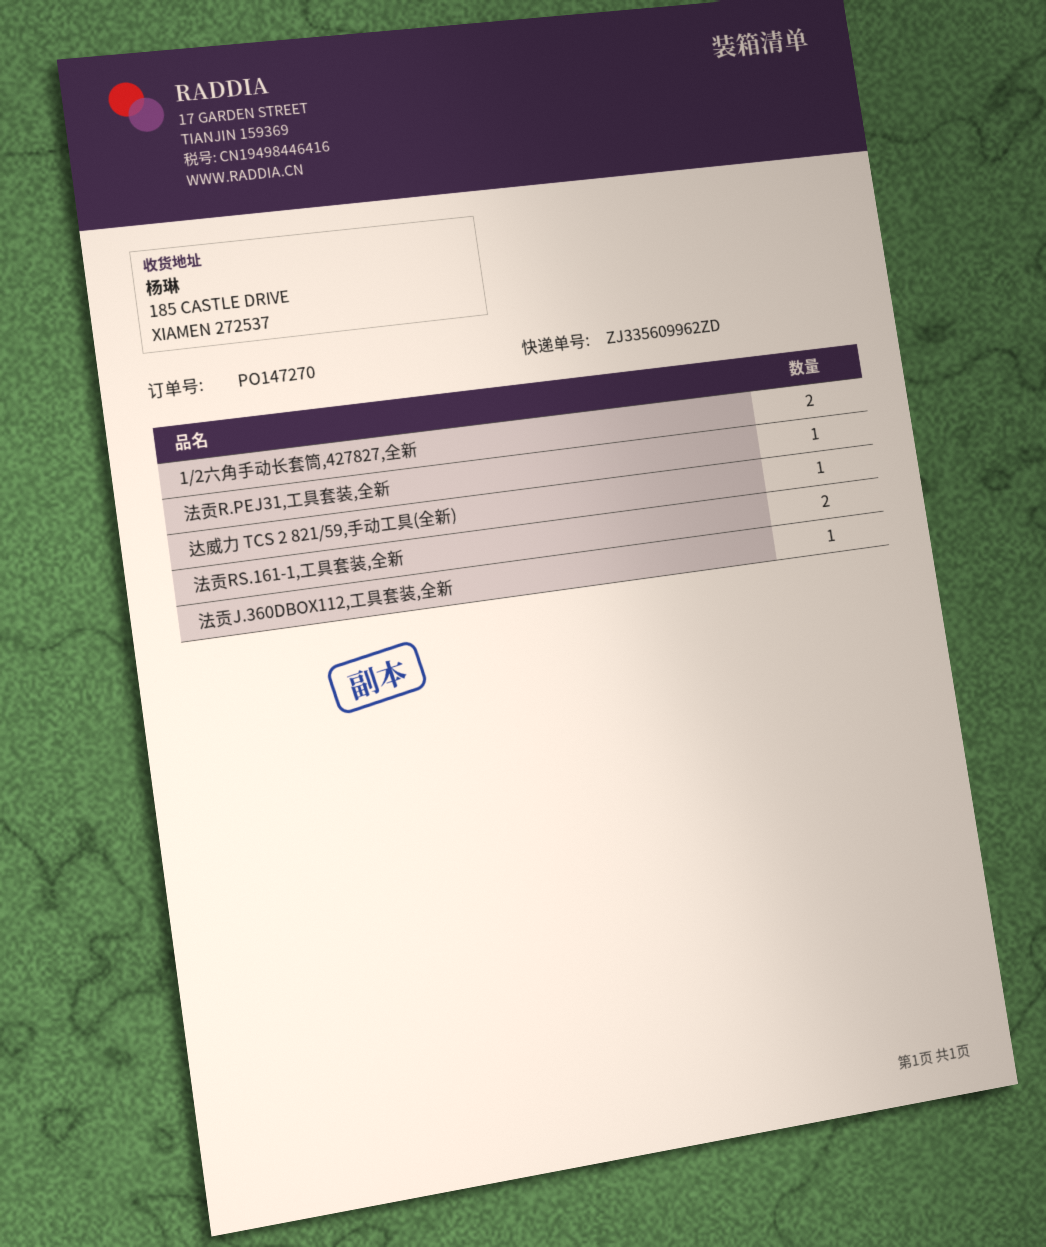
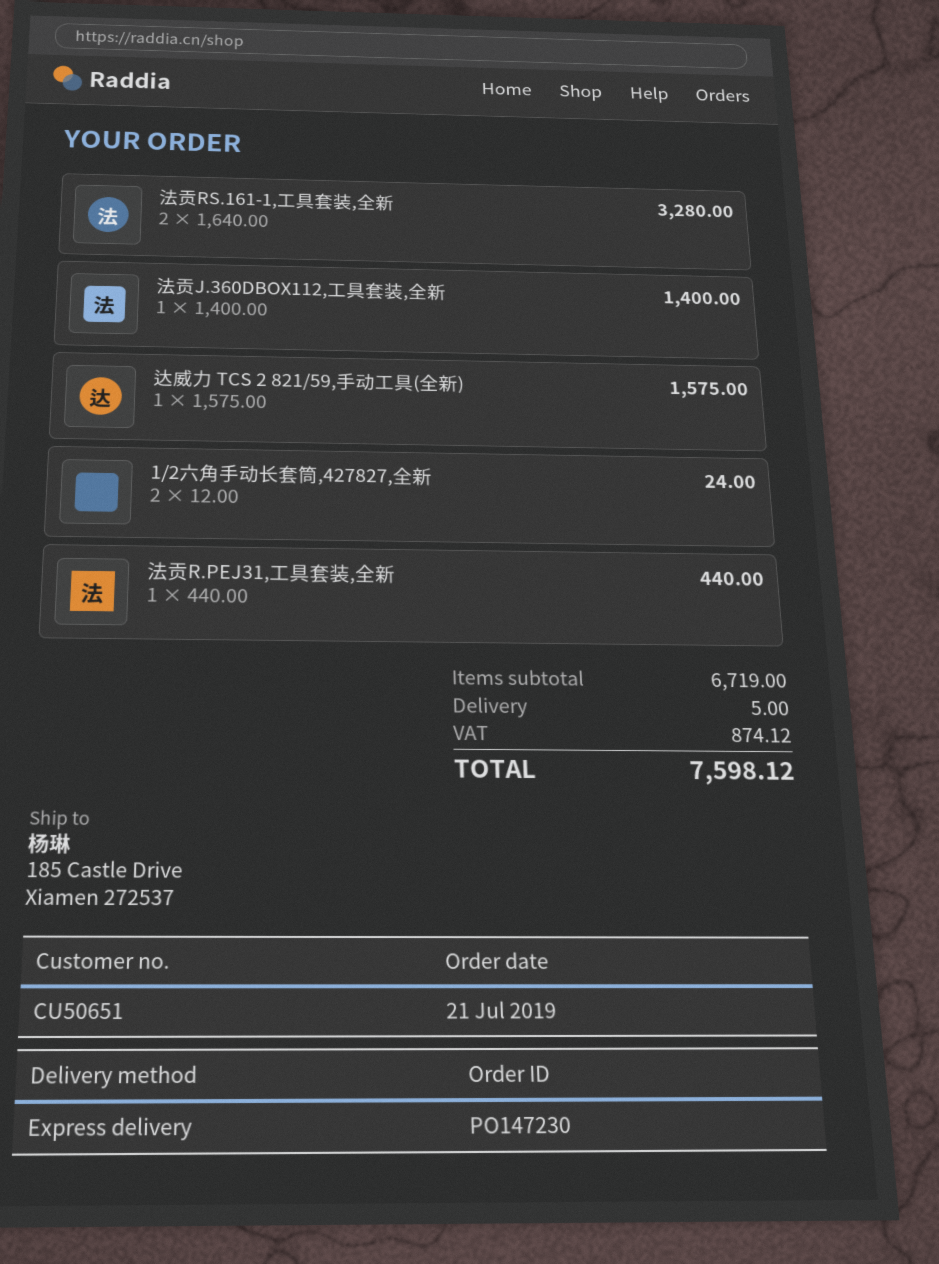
order number: PO147270 -> PO147230

